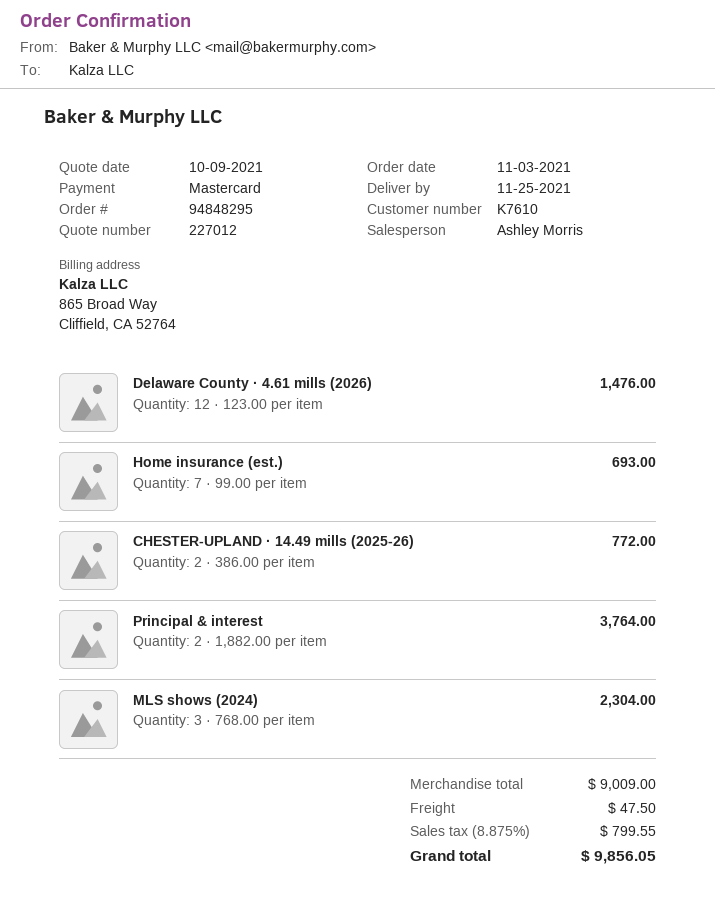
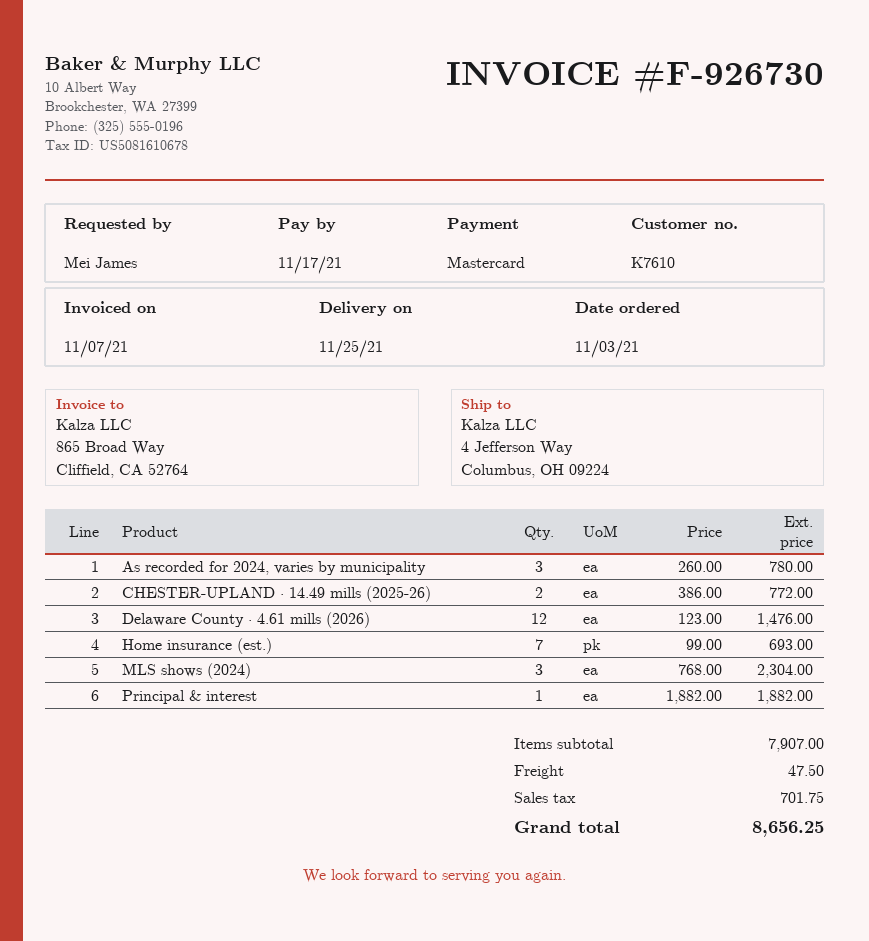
Principal & interest: 2 x 1882.00 = 3764.00 -> 1 x 1882.00 = 1882.00
As recorded for 2024, varies by municipality: none -> 3 x 260.00 = 780.00
subtotal: 9009.00 -> 7907.00
tax: 799.55 -> 701.75
total: 9856.05 -> 8656.25

